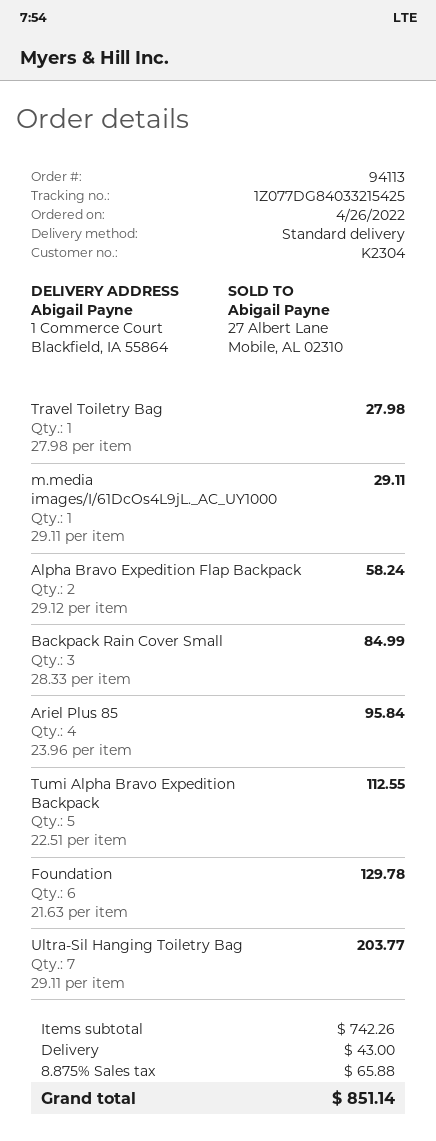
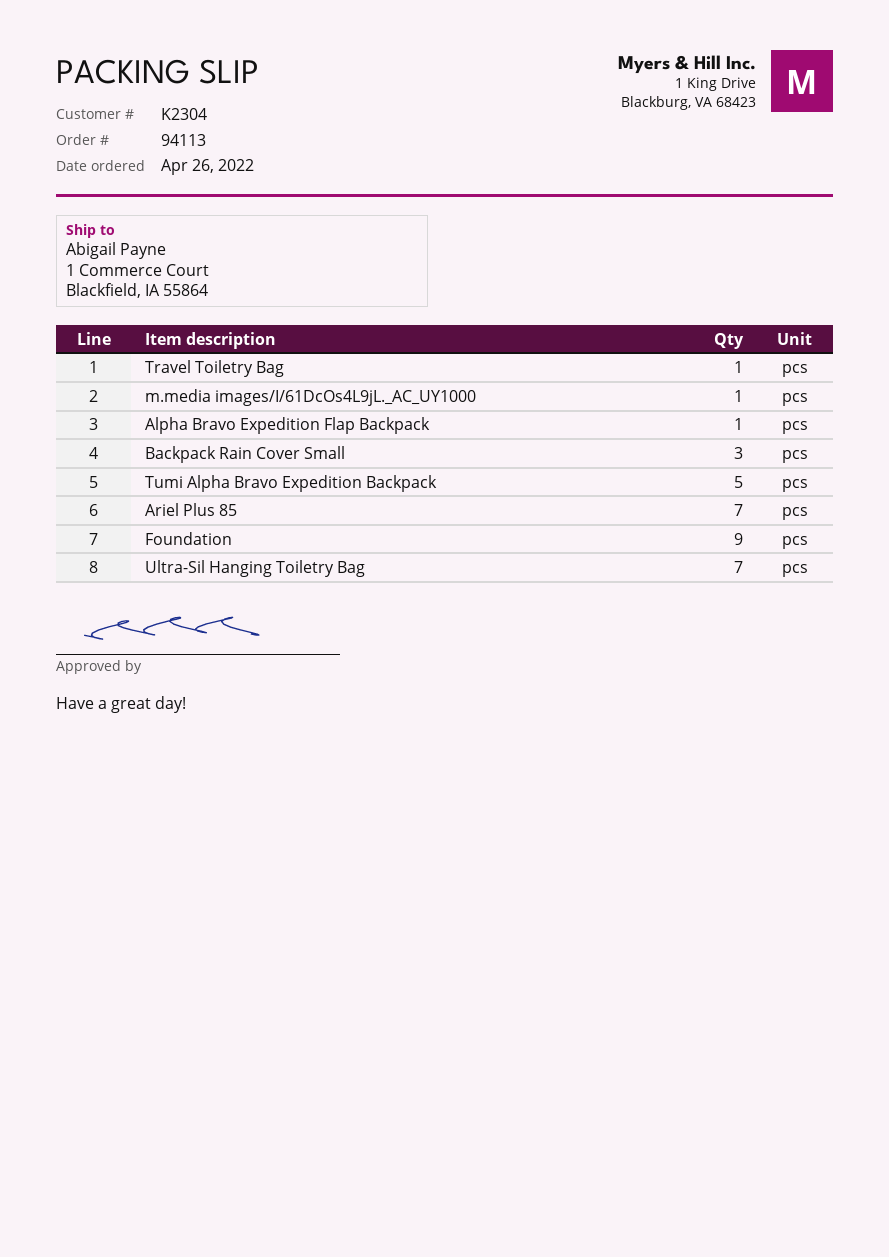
Alpha Bravo Expedition Flap Backpack: 2 -> 1
Ariel Plus 85: 4 -> 7
Foundation: 6 -> 9

